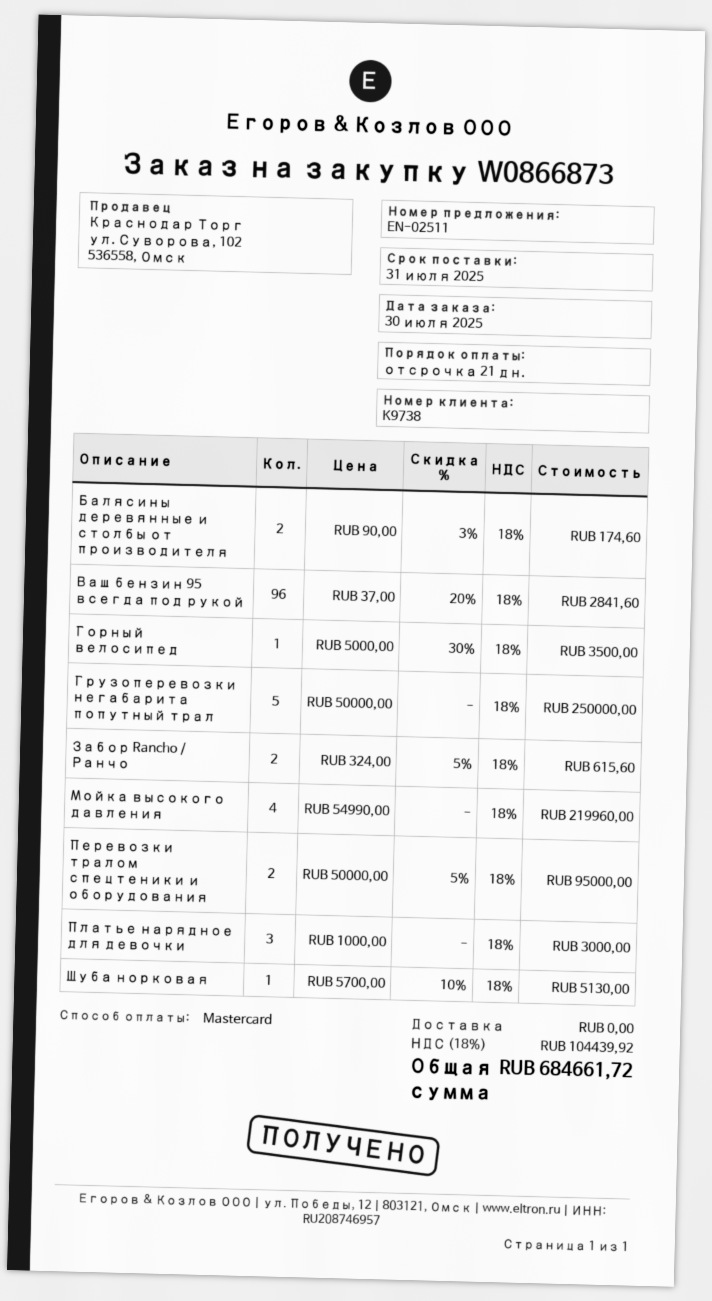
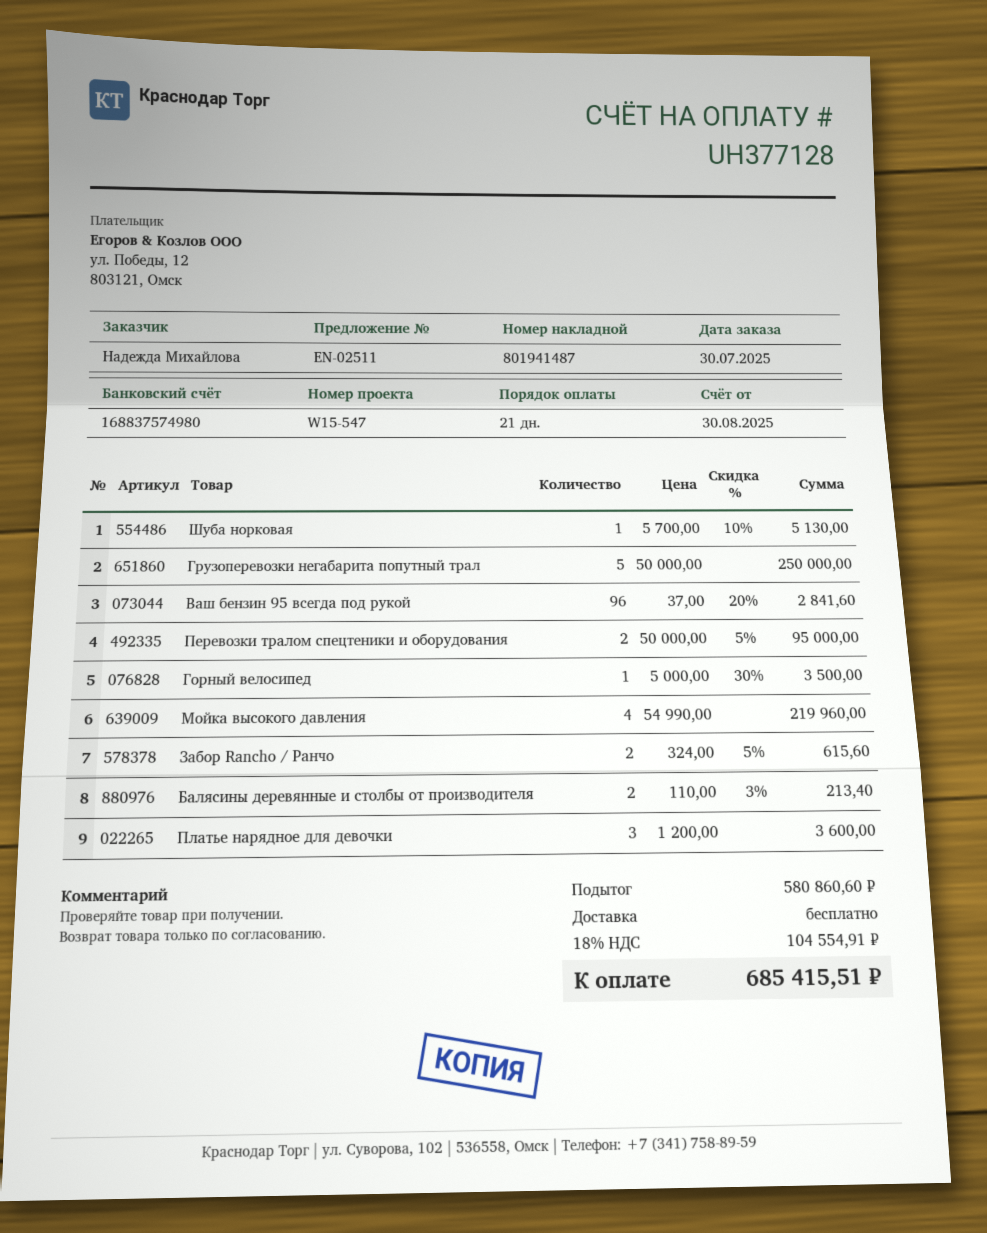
Балясины деревянные и столбы от производителя: 2 x 90.00 - 3% = 174.60 -> 2 x 110.00 - 3% = 213.40
Платье нарядное для девочки: 3 x 1000.00 = 3000.00 -> 3 x 1200.00 = 3600.00
tax: 18% = 104439.92 -> 18% = 104554.91
total: 684661.72 -> 685415.51

